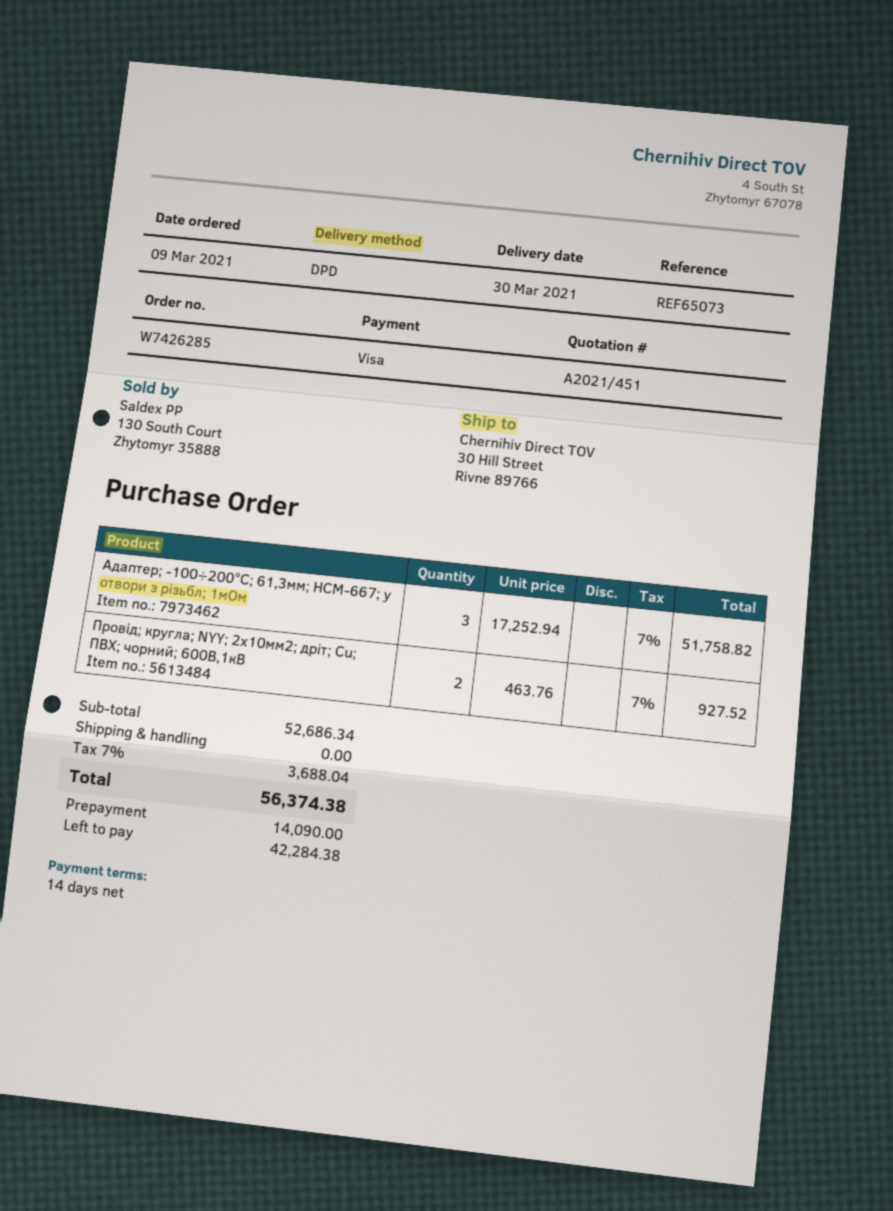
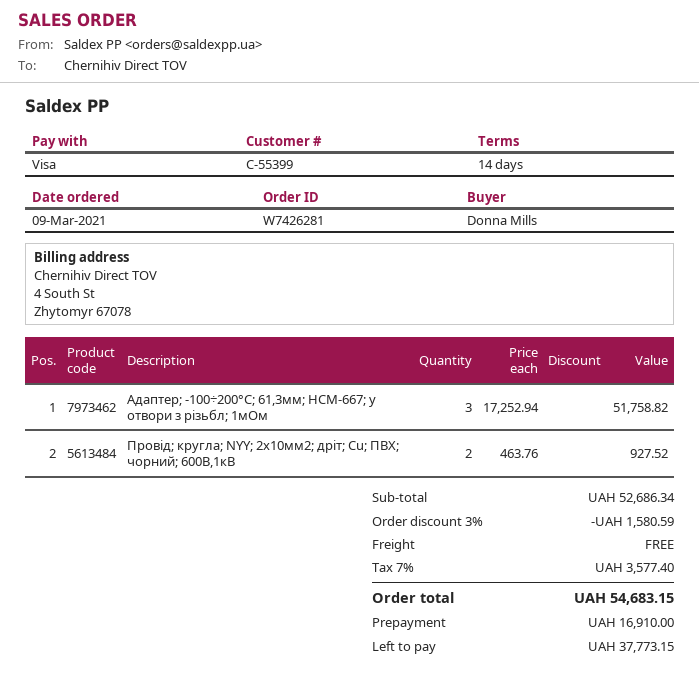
order number: W7426285 -> W7426281
discount: none -> 3% = 1580.59
tax: 7% = 3688.04 -> 7% = 3577.40
total: 56374.38 -> 54683.15
deposit: 14090.00 -> 16910.00
balance: 42284.38 -> 37773.15

